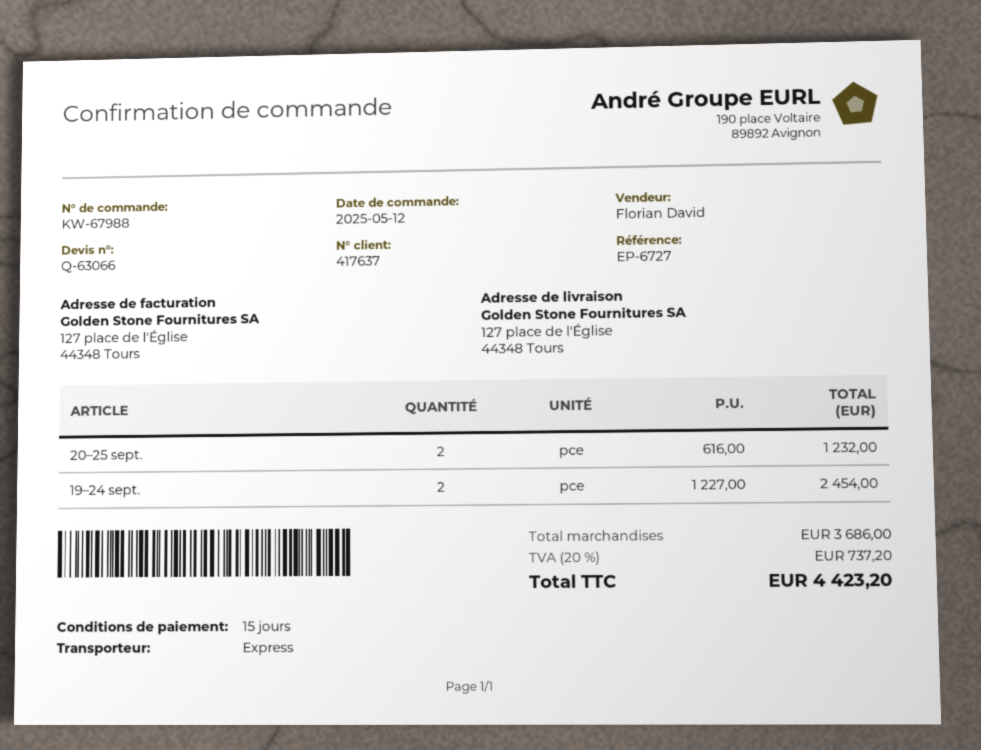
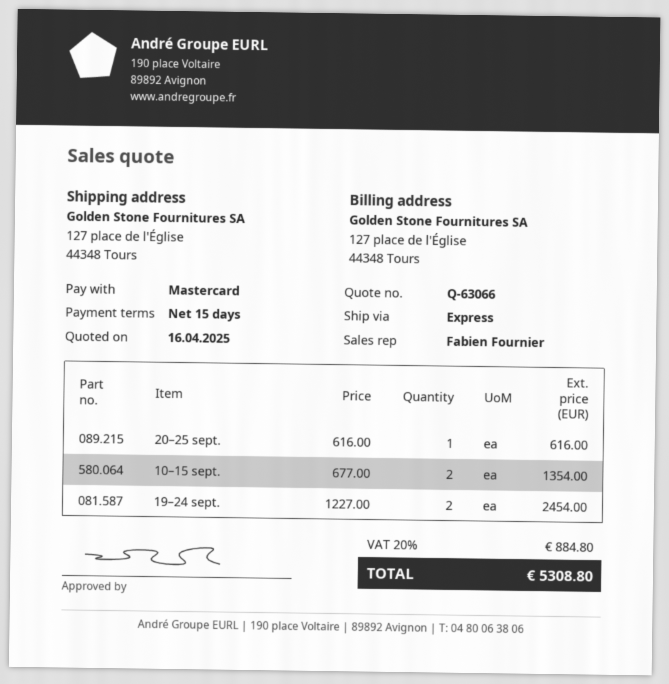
sales rep: Florian David -> Fabien Fournier
20–25 sept.: 2 x 616.00 = 1232.00 -> 1 x 616.00 = 616.00
10–15 sept.: none -> 2 x 677.00 = 1354.00
tax: 20% = 737.20 -> 20% = 884.80
total: 4423.20 -> 5308.80

